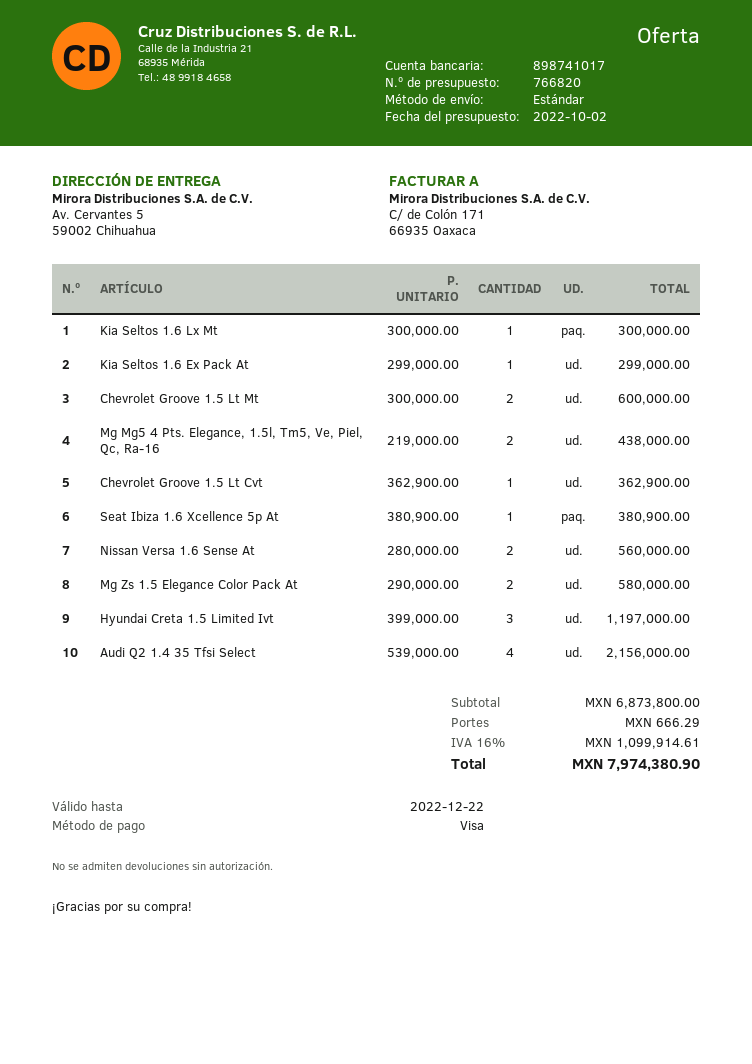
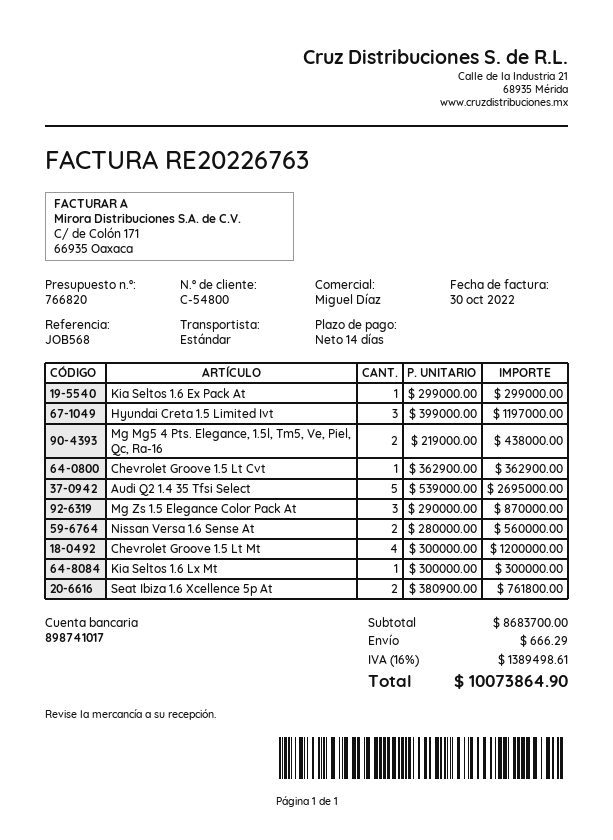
Chevrolet Groove 1.5 Lt Mt: 2 x 300000.00 = 600000.00 -> 4 x 300000.00 = 1200000.00
Seat Ibiza 1.6 Xcellence 5p At: 1 x 380900.00 = 380900.00 -> 2 x 380900.00 = 761800.00
Mg Zs 1.5 Elegance Color Pack At: 2 x 290000.00 = 580000.00 -> 3 x 290000.00 = 870000.00
Audi Q2 1.4 35 Tfsi Select: 4 x 539000.00 = 2156000.00 -> 5 x 539000.00 = 2695000.00
subtotal: 6873800.00 -> 8683700.00
tax: 16% = 1099914.61 -> 16% = 1389498.61
total: 7974380.90 -> 10073864.90

